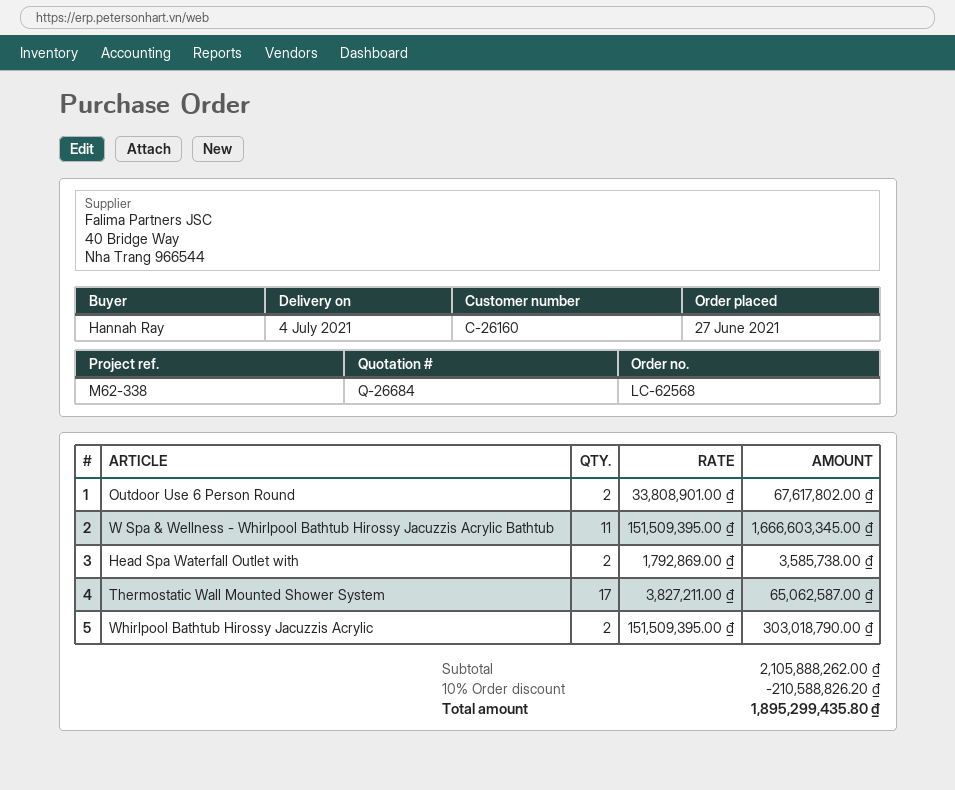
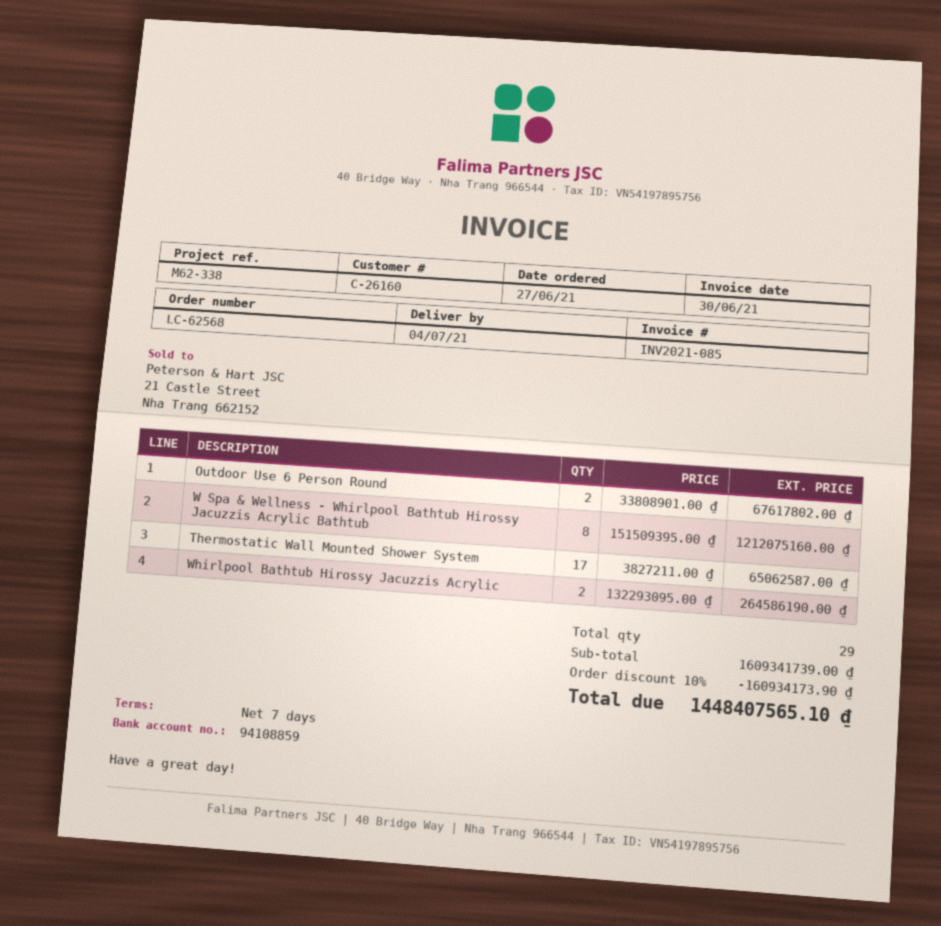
W Spa & Wellness - Whirlpool Bathtub Hirossy Jacuzzis Acrylic Bathtub: 11 x 151509395.00 = 1666603345.00 -> 8 x 151509395.00 = 1212075160.00
Head Spa Waterfall Outlet with: 2 x 1792869.00 = 3585738.00 -> none
Whirlpool Bathtub Hirossy Jacuzzis Acrylic: 2 x 151509395.00 = 303018790.00 -> 2 x 132293095.00 = 264586190.00
subtotal: 2105888262.00 -> 1609341739.00
discount: 10% = 210588826.20 -> 10% = 160934173.90
total: 1895299435.80 -> 1448407565.10

